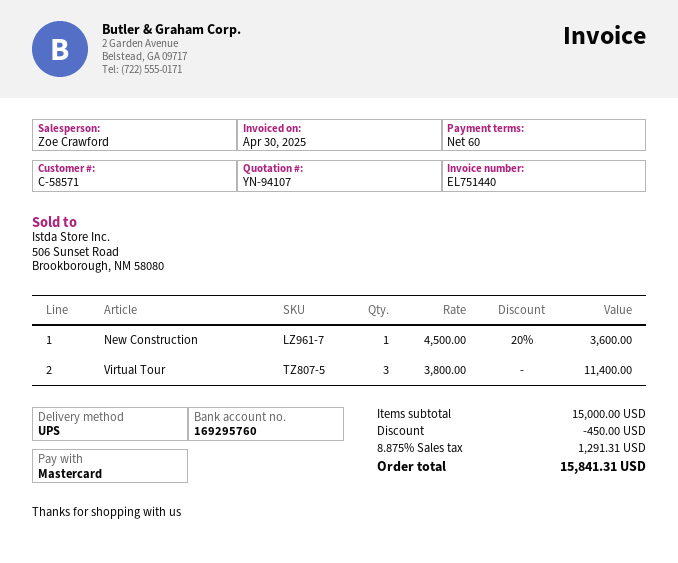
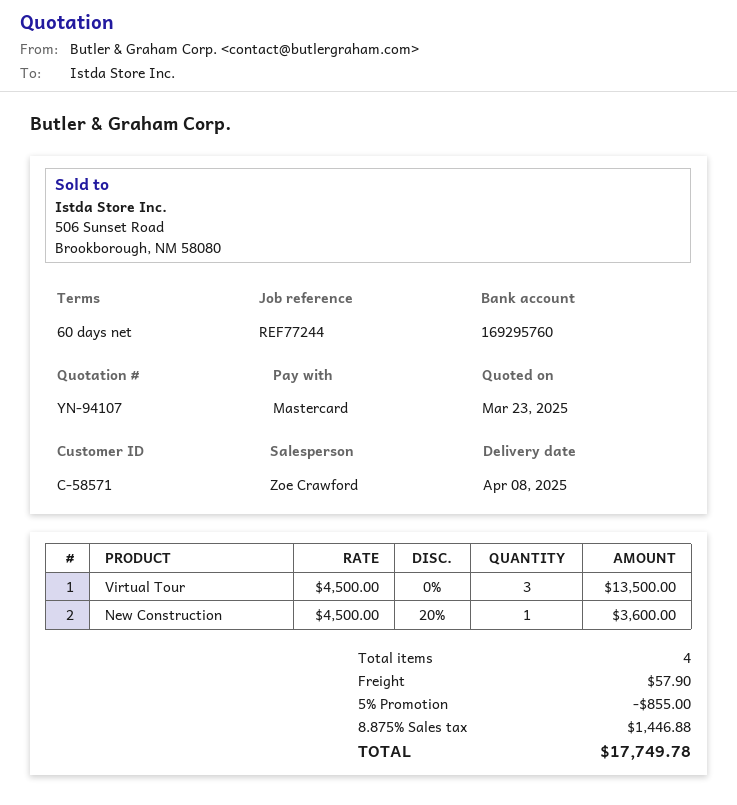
Virtual Tour: 3 x 3800.00 = 11400.00 -> 3 x 4500.00 = 13500.00
discount: 450.00 -> 855.00
shipping: none -> 57.90
tax: 8.875% = 1291.31 -> 8.875% = 1446.88
total: 15841.31 -> 17749.78

